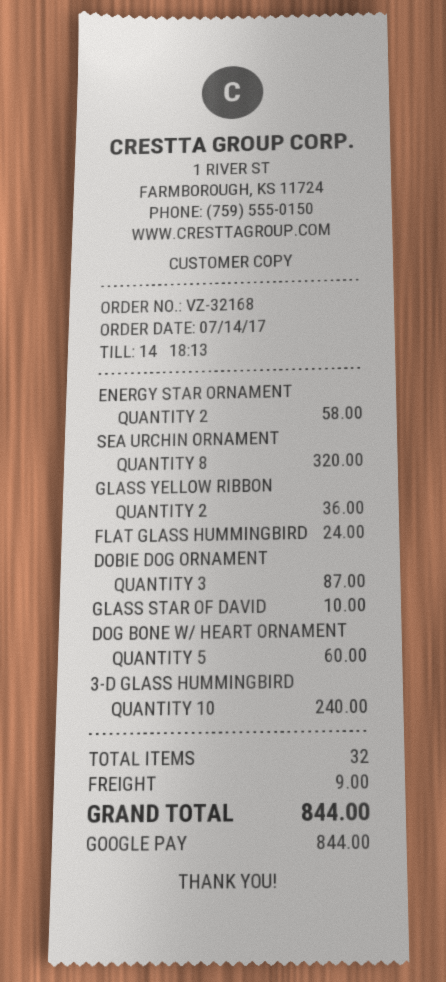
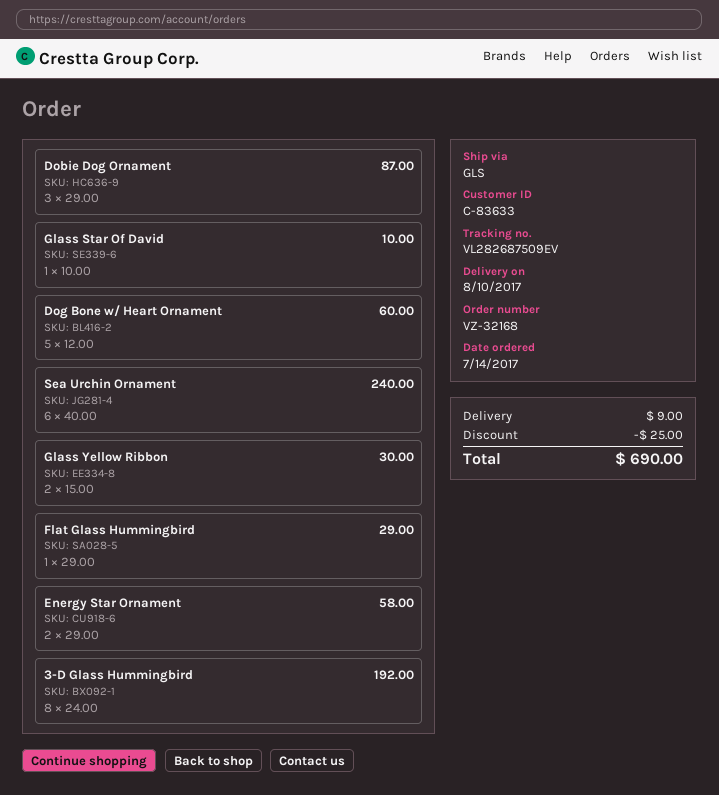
SEA URCHIN ORNAMENT: 8 for 320.00 -> 6 for 240.00
GLASS YELLOW RIBBON: 2 for 36.00 -> 2 for 30.00
FLAT GLASS HUMMINGBIRD: 1 for 24.00 -> 1 for 29.00
3-D GLASS HUMMINGBIRD: 10 for 240.00 -> 8 for 192.00
discount: none -> 25.00
total: 844.00 -> 690.00

